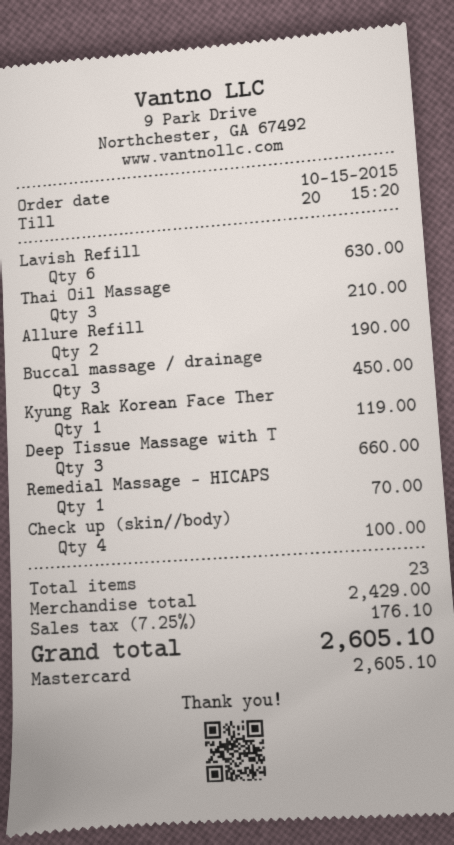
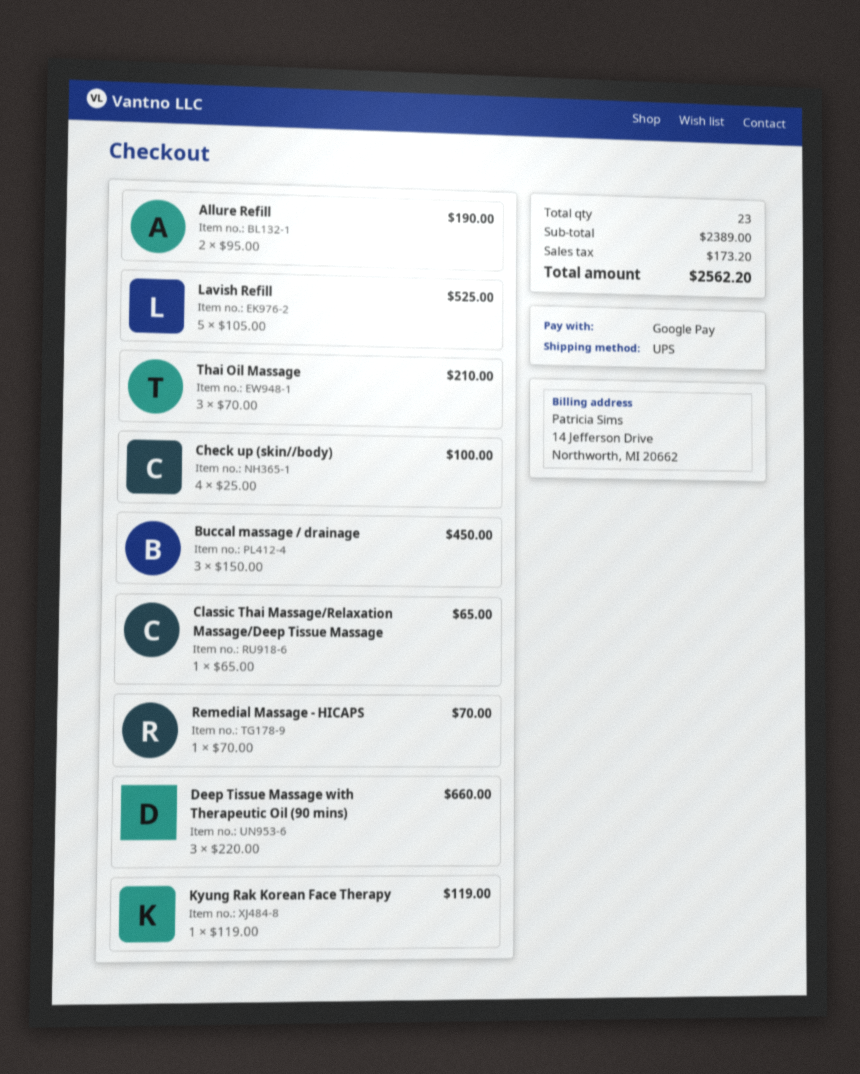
payment method: Mastercard -> Google Pay
Lavish Refill: 6 for 630.00 -> 5 for 525.00
Classic Thai Massage/Relaxation Massage/Deep Tissue Massage: none -> 1 for 65.00
subtotal: 2429.00 -> 2389.00
tax: 176.10 -> 173.20
total: 2605.10 -> 2562.20

